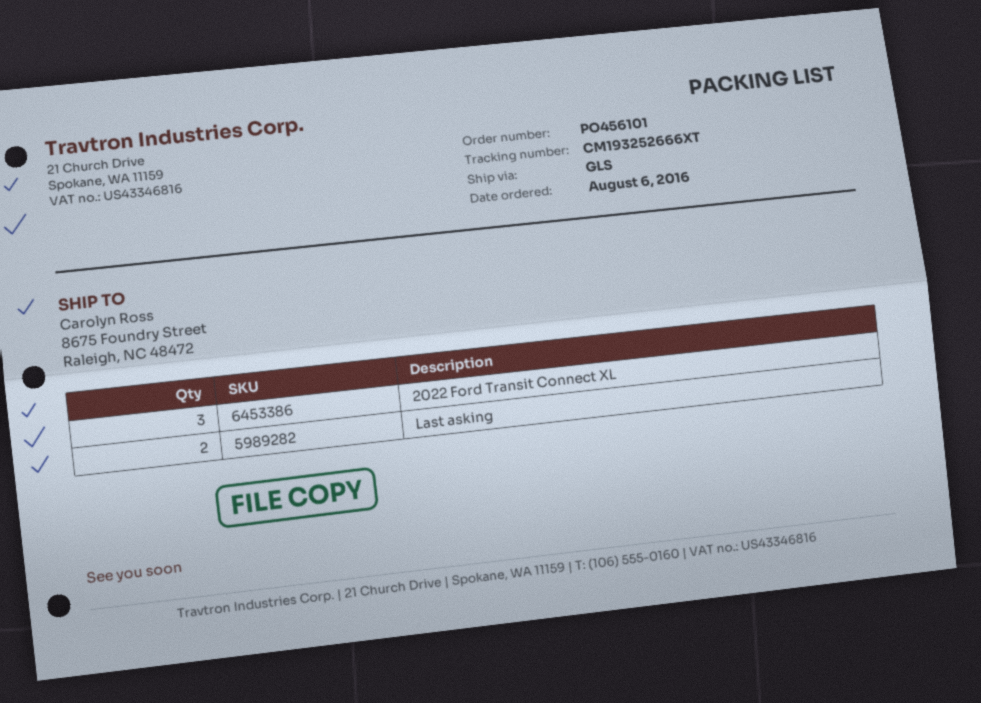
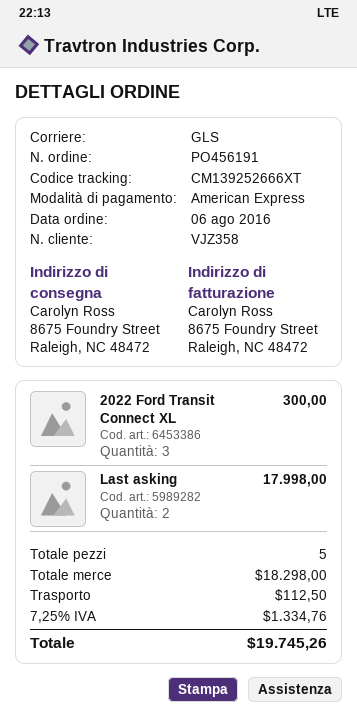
order number: PO456101 -> PO456191
tracking number: CM193252666XT -> CM139252666XT

